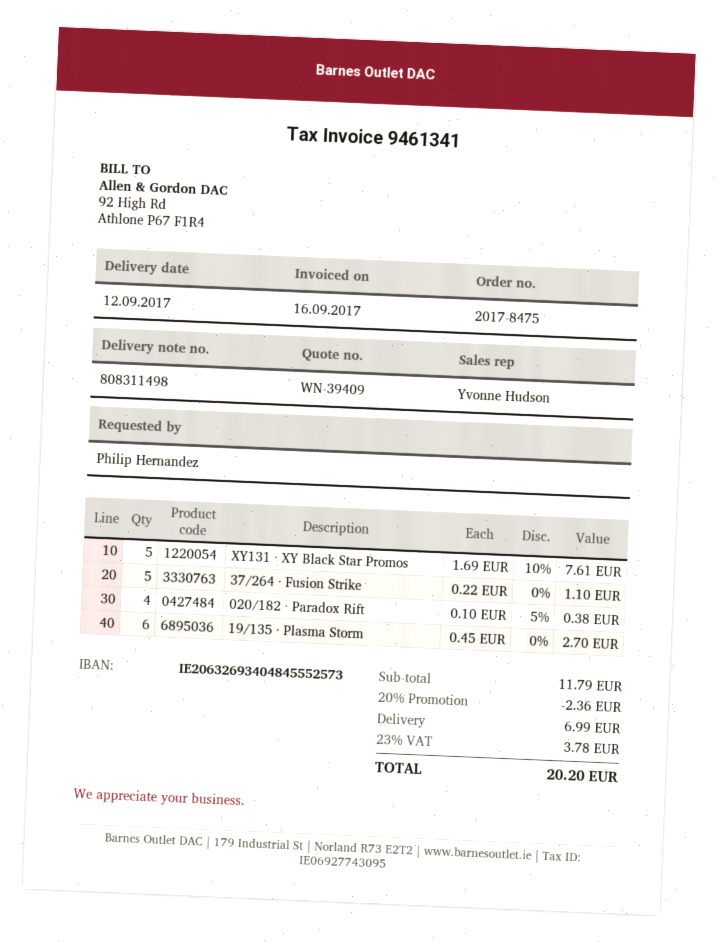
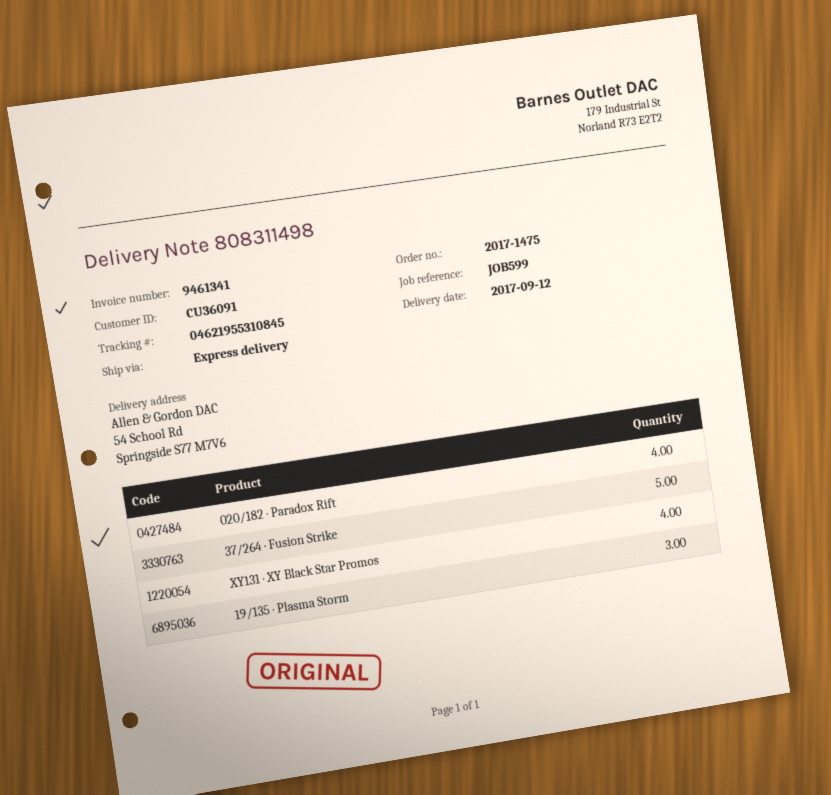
order number: 2017-8475 -> 2017-1475
XY131 · XY Black Star Promos: 5 -> 4
19/135 · Plasma Storm: 6 -> 3

